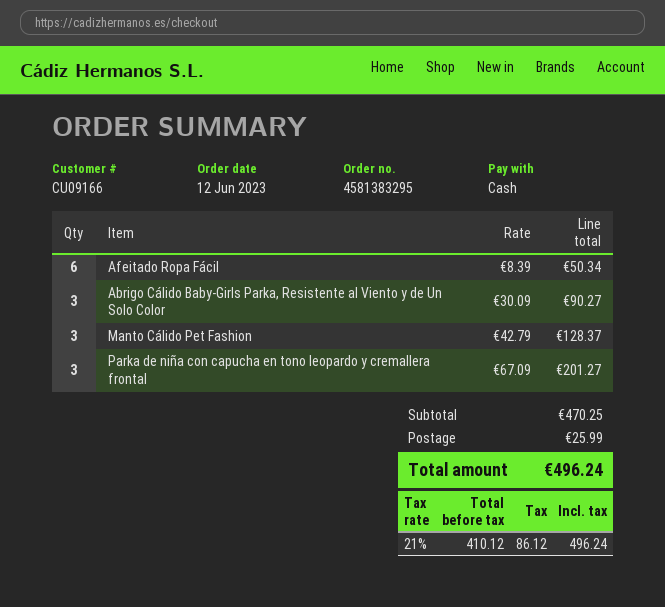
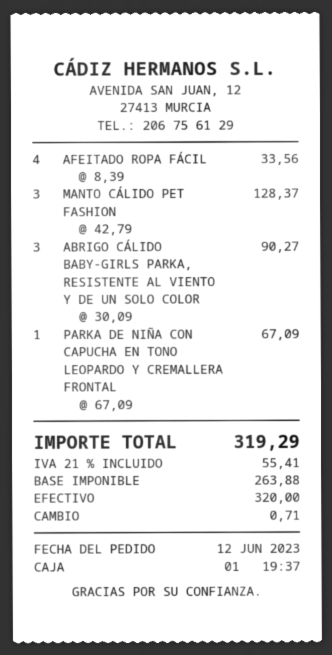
Afeitado Ropa Fácil: 6 x 8.39 = 50.34 -> 4 x 8.39 = 33.56
Parka de niña con capucha en tono leopardo y cremallera frontal: 3 x 67.09 = 201.27 -> 1 x 67.09 = 67.09
shipping: 25.99 -> none
net: 410.12 -> 263.88
tax: 21% = 86.12 -> 21% = 55.41
total: 496.24 -> 319.29

